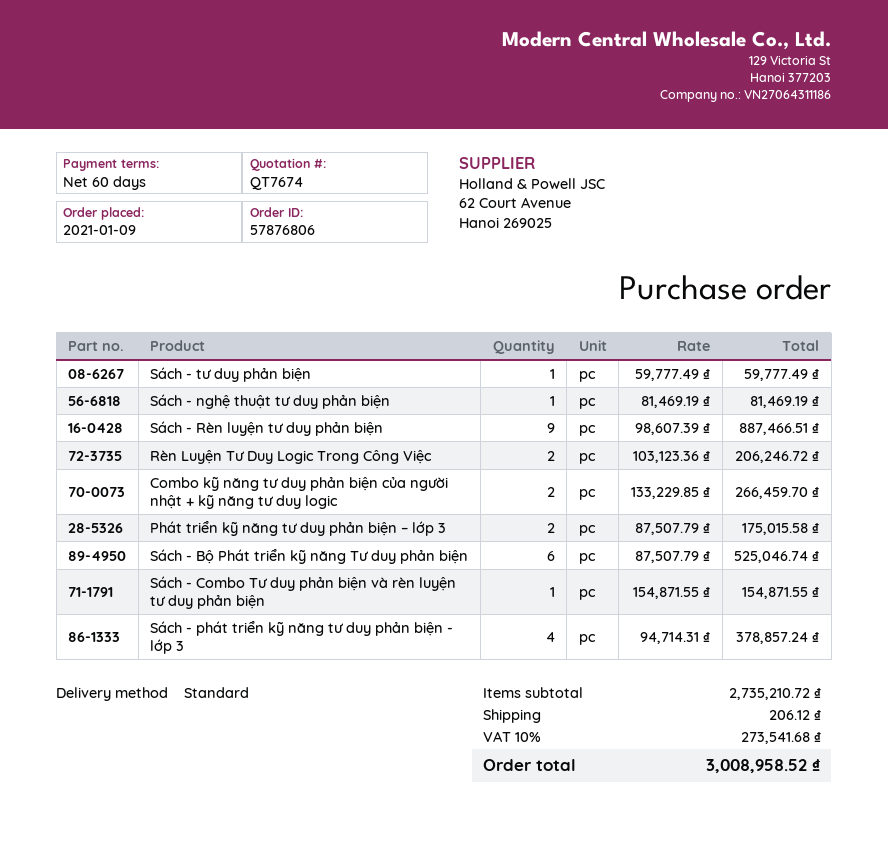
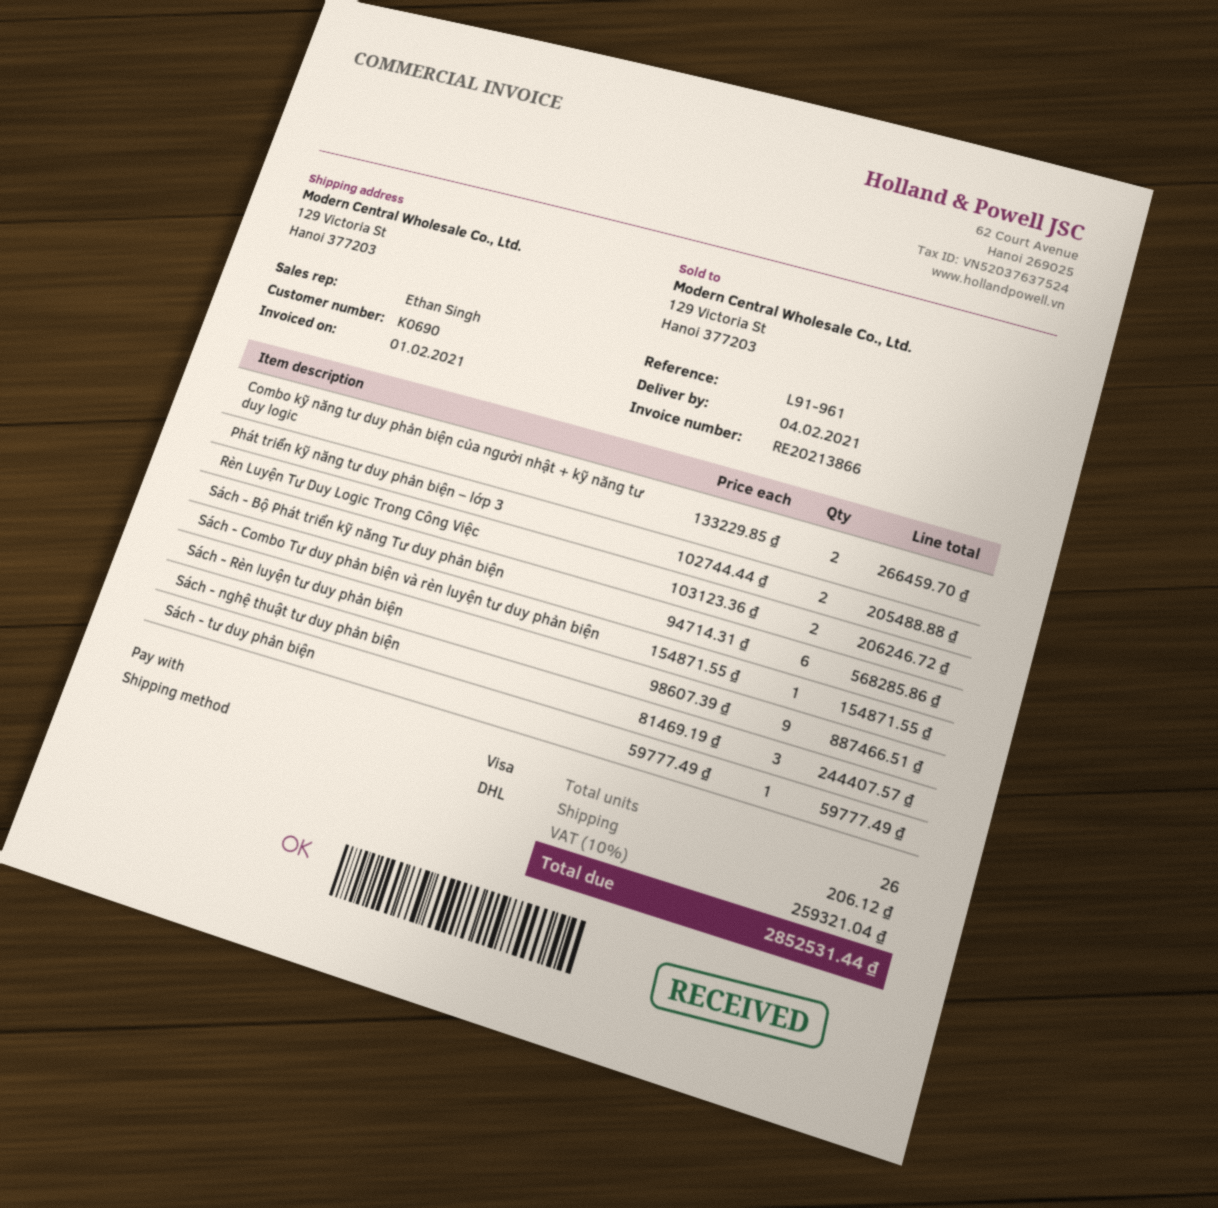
shipping method: standard -> DHL
Sách - nghệ thuật tư duy phản biện: 1 x 81469.19 = 81469.19 -> 3 x 81469.19 = 244407.57
Phát triển kỹ năng tư duy phản biện – lớp 3: 2 x 87507.79 = 175015.58 -> 2 x 102744.44 = 205488.88
Sách - Bộ Phát triển kỹ năng Tư duy phản biện: 6 x 87507.79 = 525046.74 -> 6 x 94714.31 = 568285.86
Sách - phát triển kỹ năng tư duy phản biện - lớp 3: 4 x 94714.31 = 378857.24 -> none
tax: 10% = 273541.68 -> 10% = 259321.04
total: 3008958.52 -> 2852531.44

